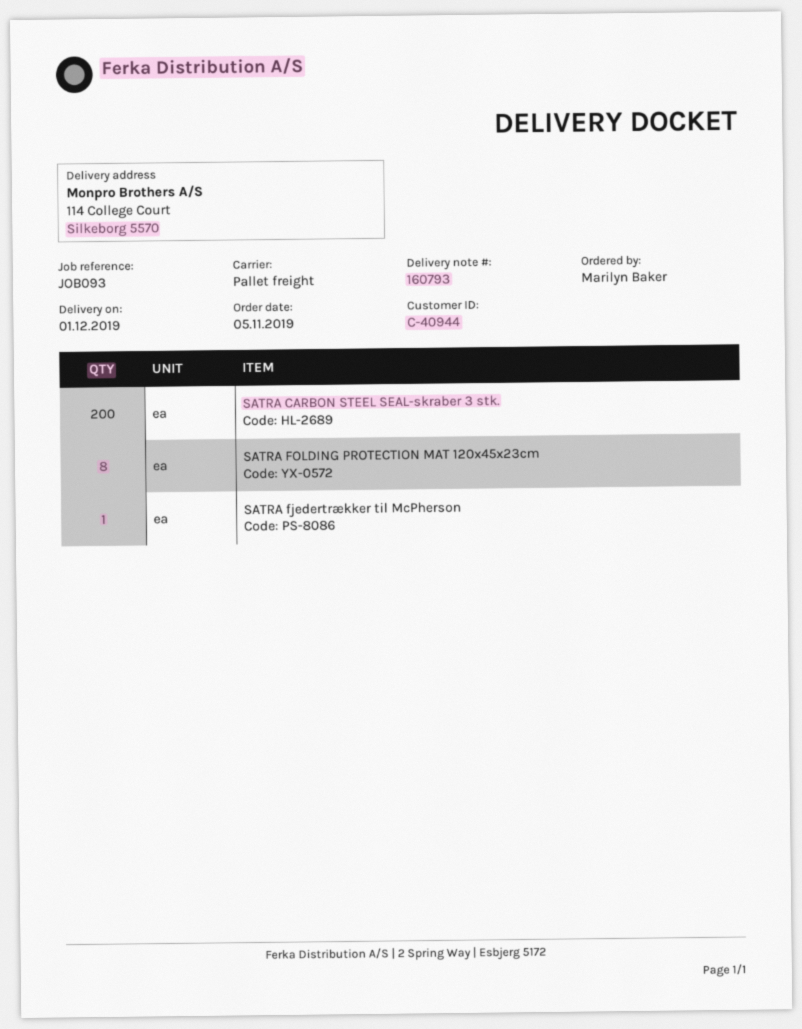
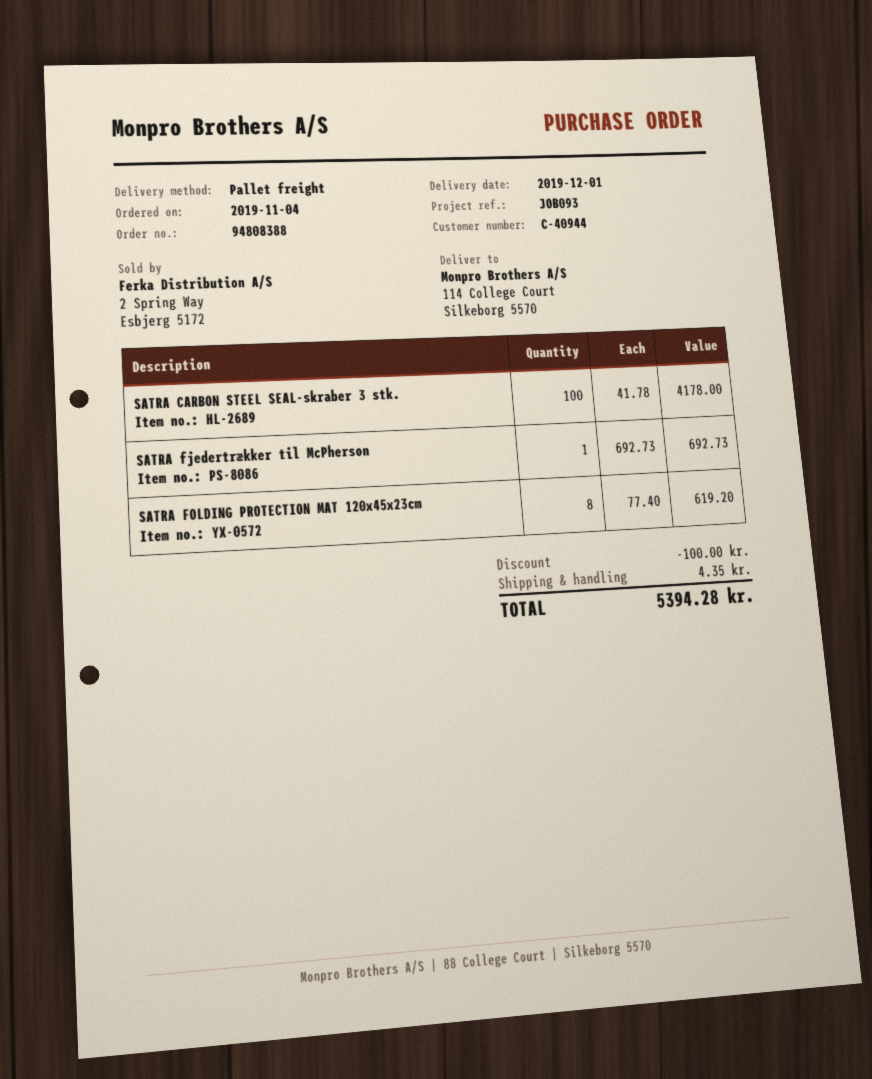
order date: 2019-11-05 -> 2019-11-04
SATRA CARBON STEEL SEAL-skraber 3 stk.: 200 -> 100

